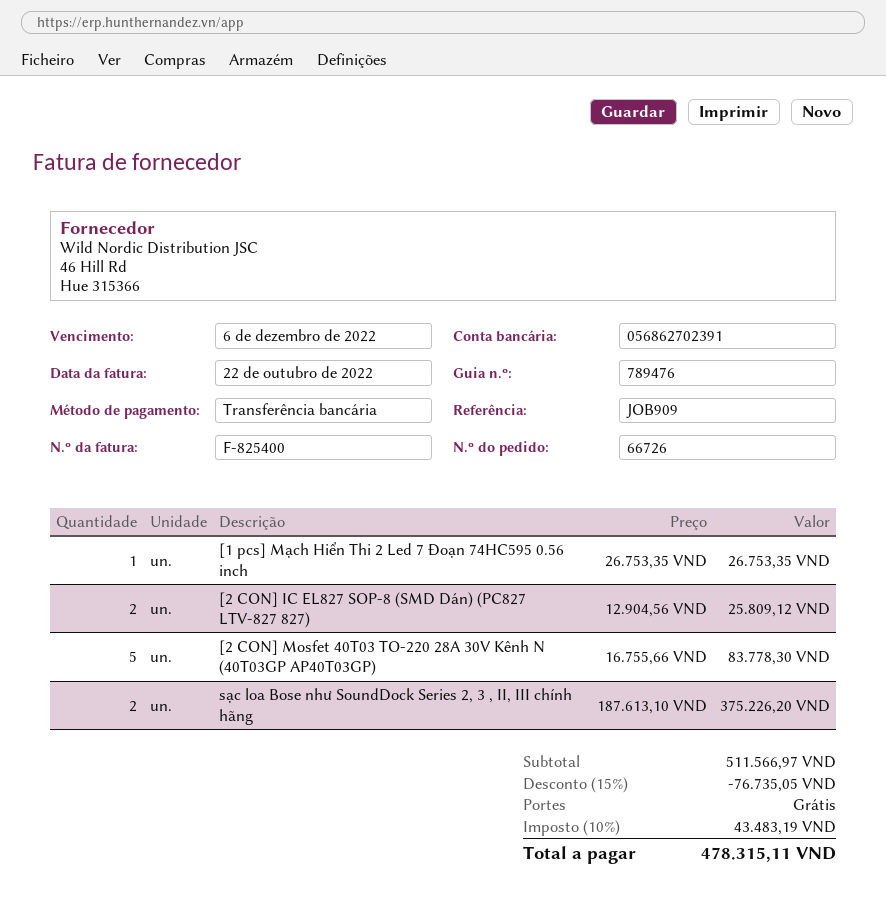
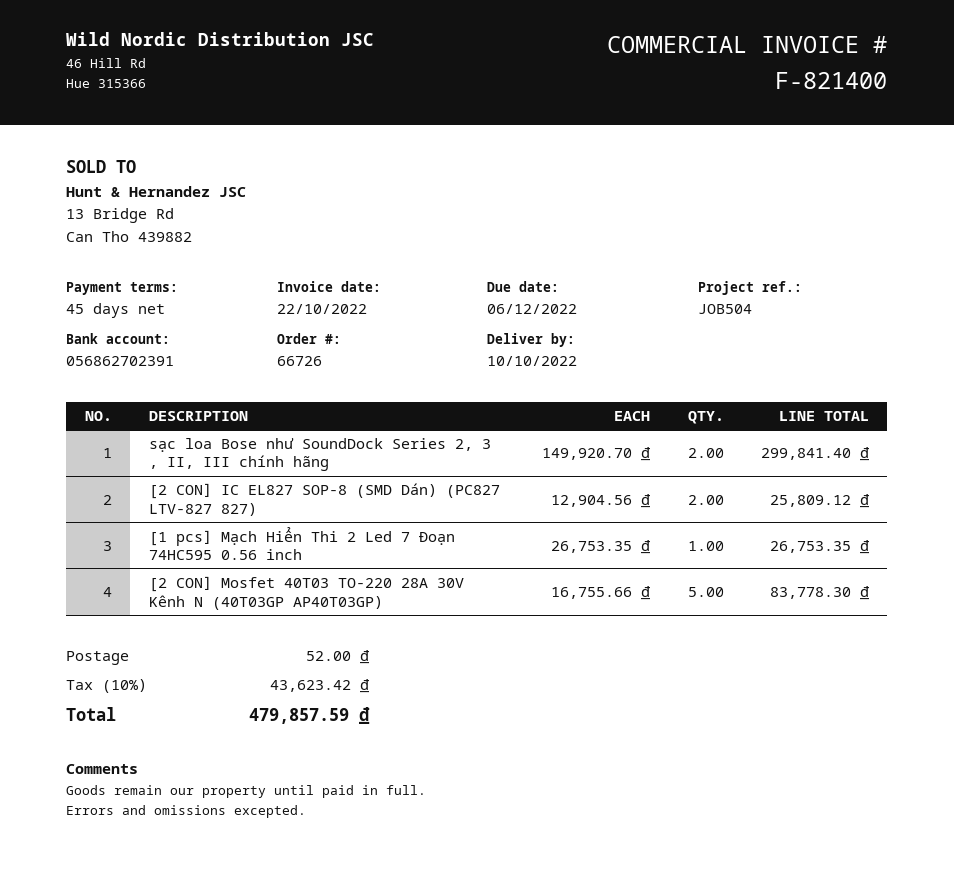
invoice number: F-825400 -> F-821400
reference: JOB909 -> JOB504
sạc loa Bose như SoundDock Series 2, 3 , II, III chính hãng: 2 x 187613.10 = 375226.20 -> 2 x 149920.70 = 299841.40
discount: 15% = 76735.05 -> none
shipping: 0.00 -> 52.00
tax: 10% = 43483.19 -> 10% = 43623.42
total: 478315.11 -> 479857.59

